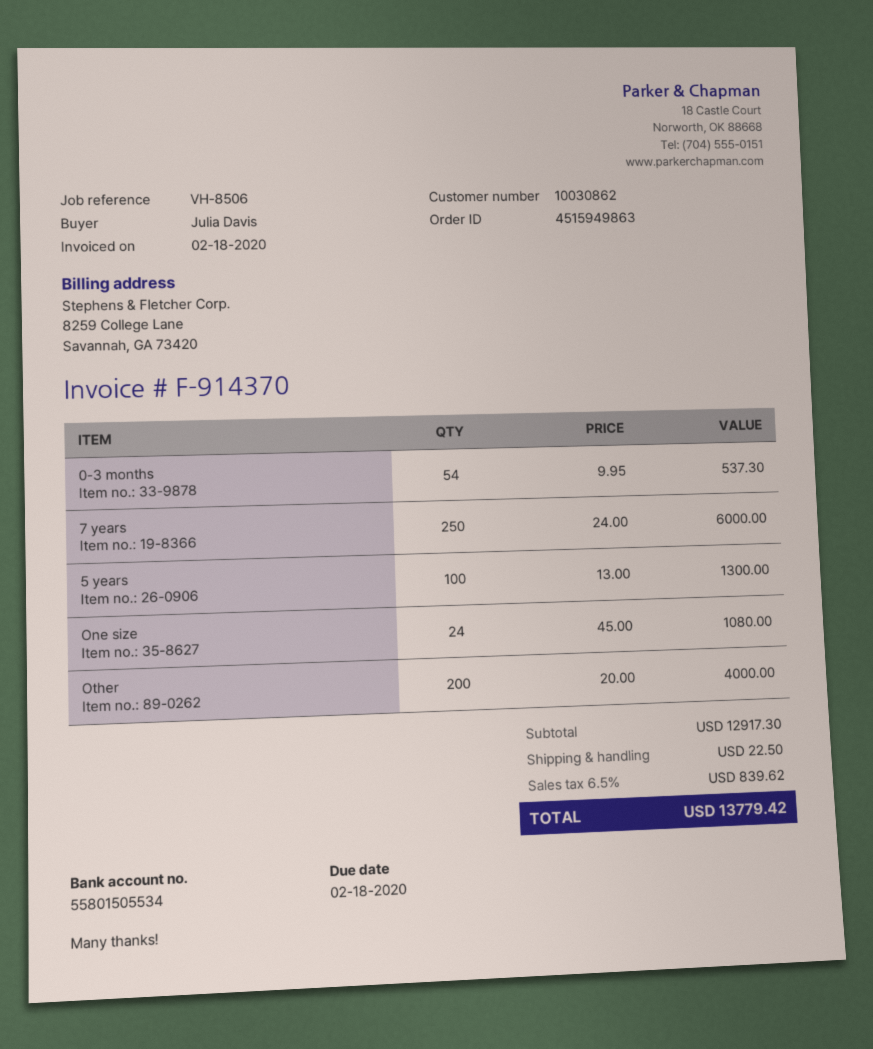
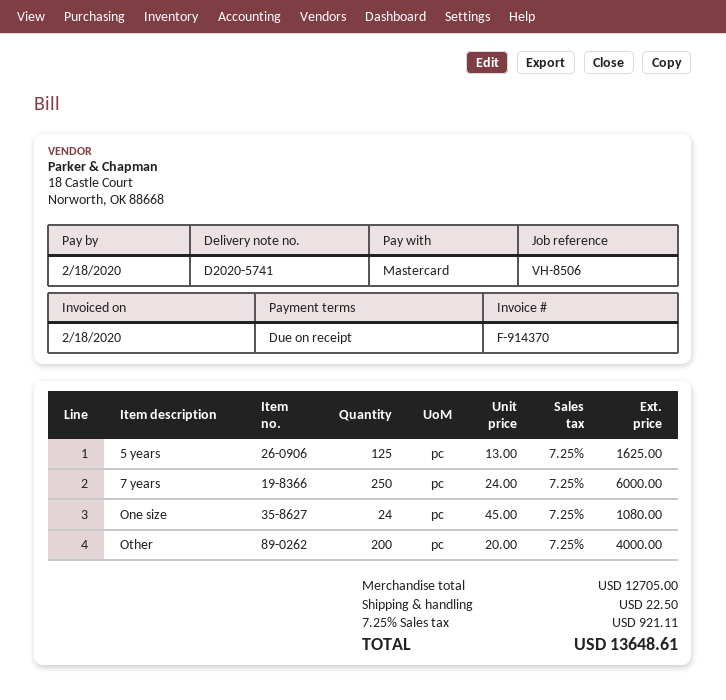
0-3 months: 54 x 9.95 = 537.30 -> none
5 years: 100 x 13.00 = 1300.00 -> 125 x 13.00 = 1625.00
subtotal: 12917.30 -> 12705.00
tax: 6.5% = 839.62 -> 7.25% = 921.11
total: 13779.42 -> 13648.61

